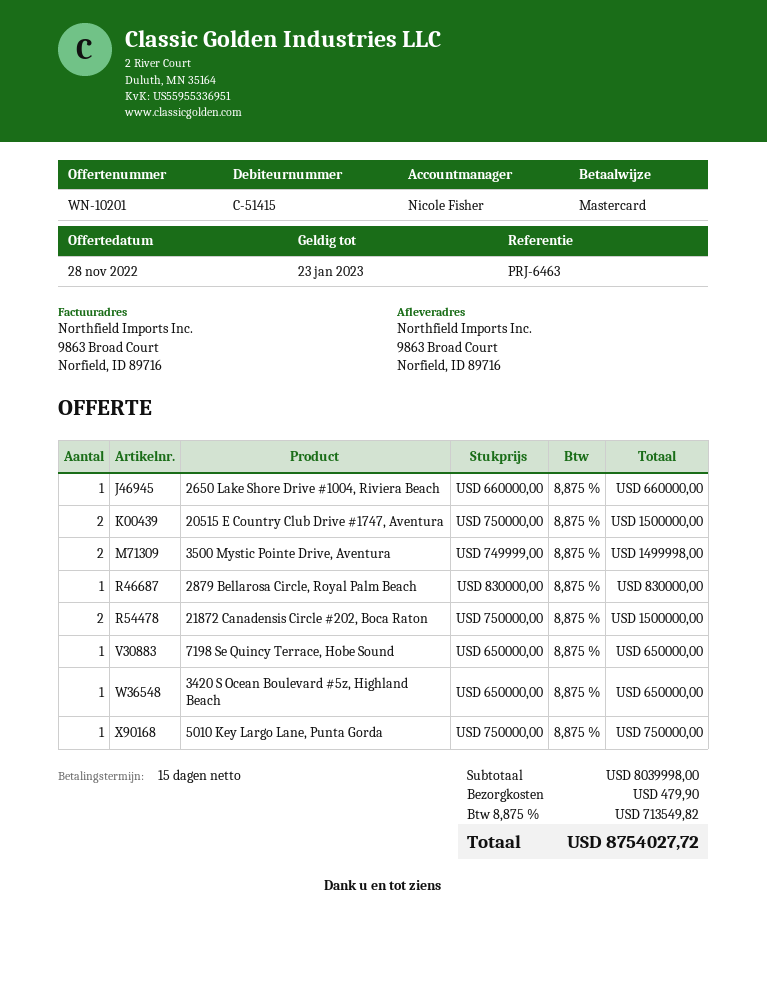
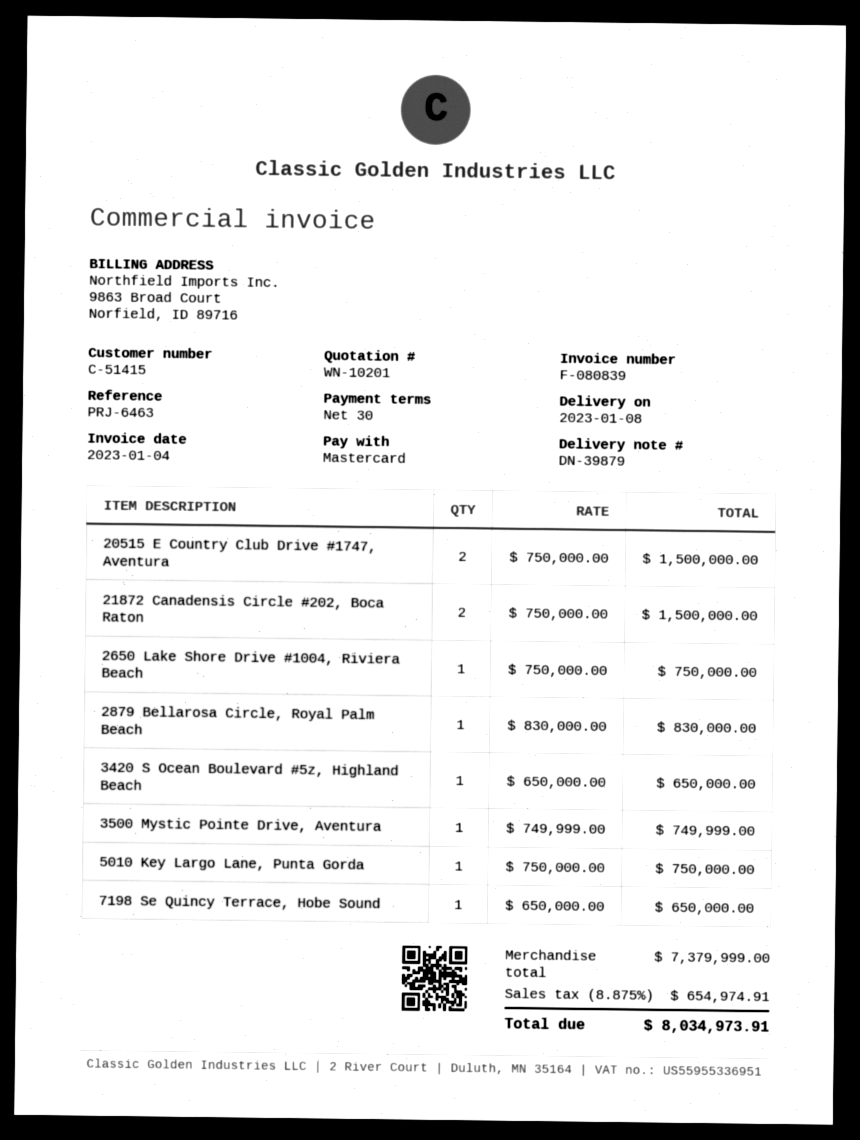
payment terms: 15 days -> 30 days
2650 Lake Shore Drive #1004, Riviera Beach: 1 x 660000.00 = 660000.00 -> 1 x 750000.00 = 750000.00
3500 Mystic Pointe Drive, Aventura: 2 x 749999.00 = 1499998.00 -> 1 x 749999.00 = 749999.00
subtotal: 8039998.00 -> 7379999.00
shipping: 479.90 -> none
tax: 8.875% = 713549.82 -> 8.875% = 654974.91
total: 8754027.72 -> 8034973.91

